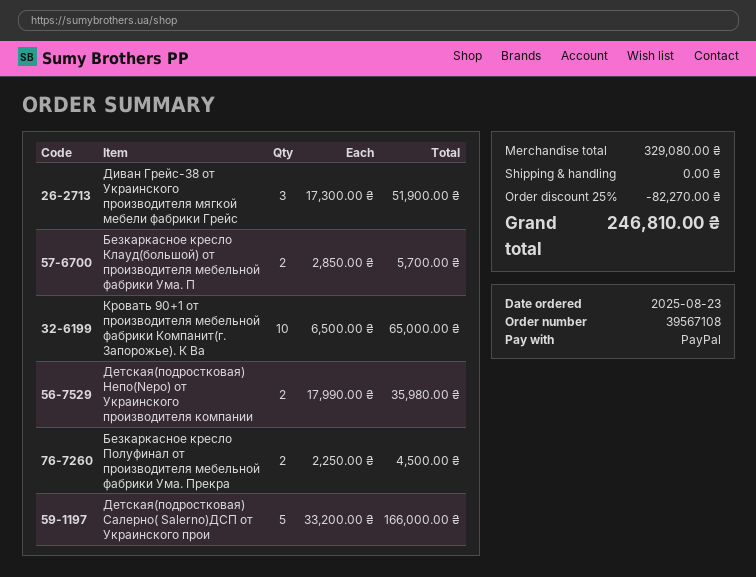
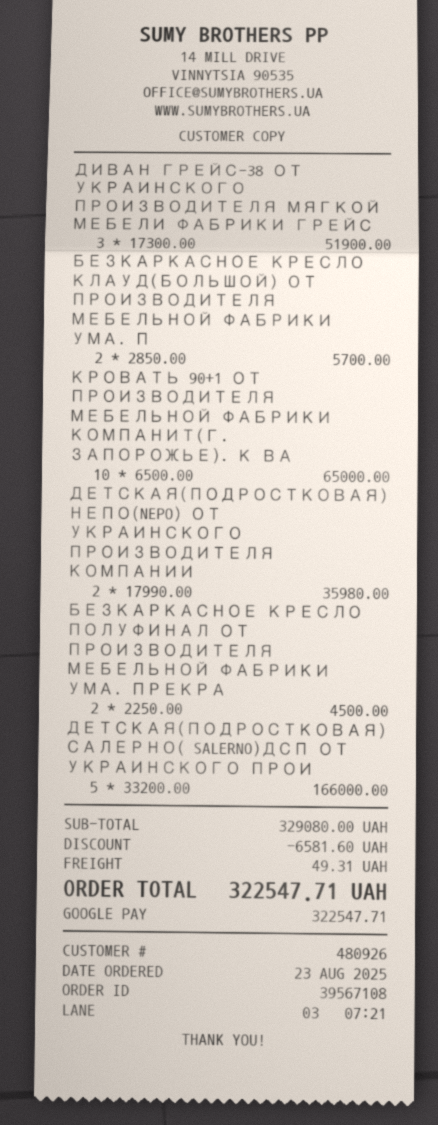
payment method: PayPal -> Google Pay
discount: 82270.00 -> 6581.60
shipping: 0.00 -> 49.31
total: 246810.00 -> 322547.71

